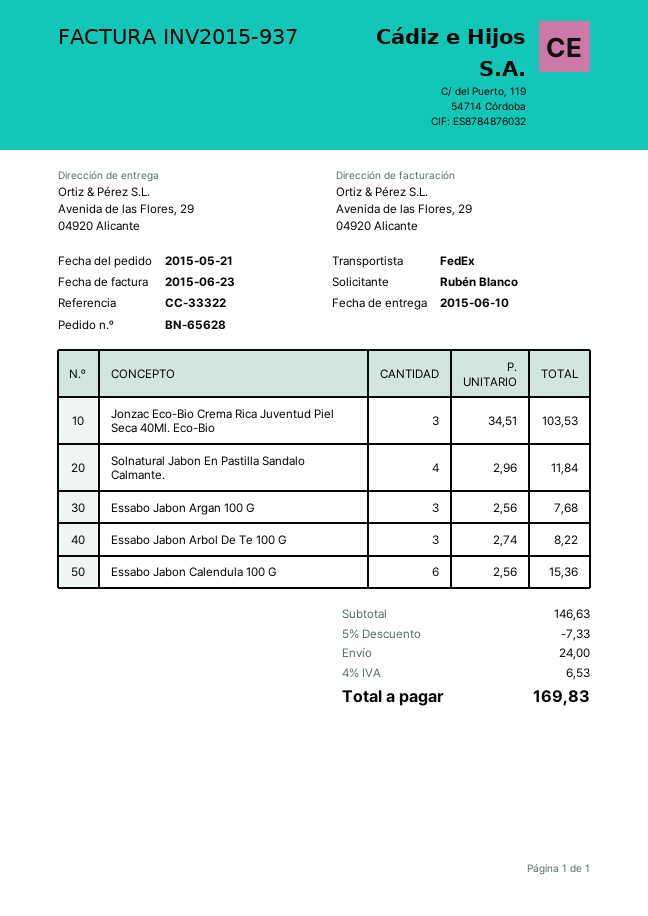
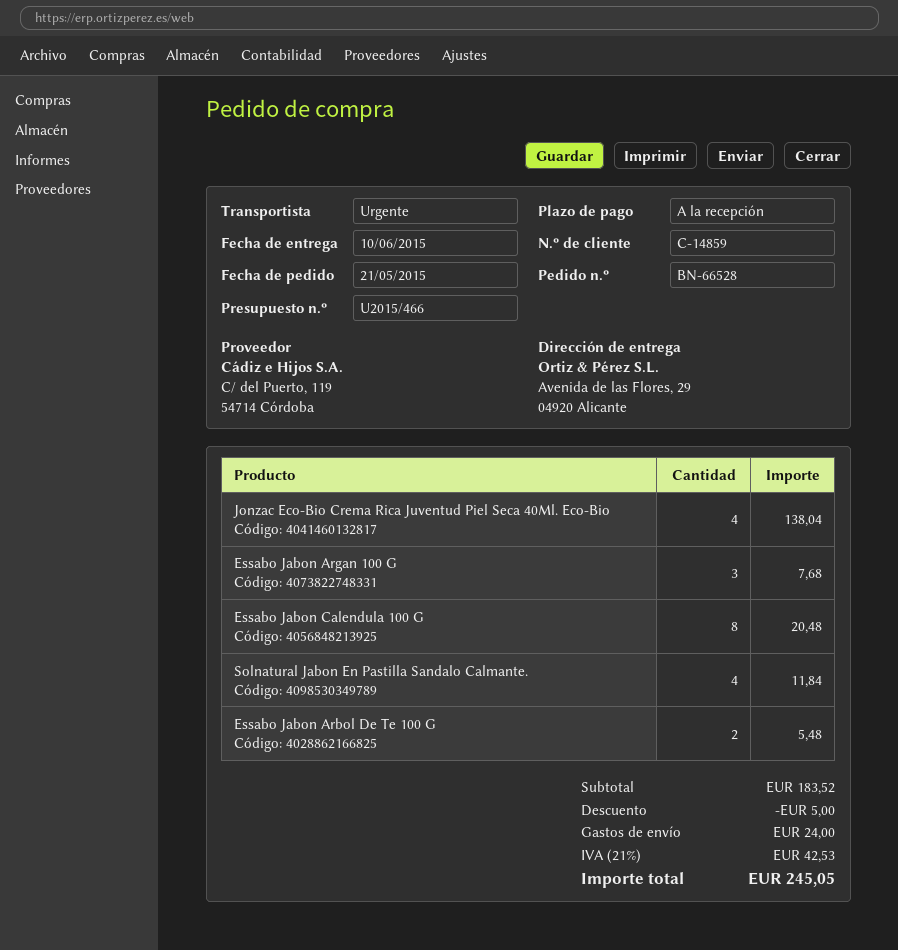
order number: BN-65628 -> BN-66528
shipping method: FedEx -> express
Jonzac Eco-Bio Crema Rica Juventud Piel Seca 40Ml. Eco-Bio: 3 for 103.53 -> 4 for 138.04
Essabo Jabon Arbol De Te 100 G: 3 for 8.22 -> 2 for 5.48
Essabo Jabon Calendula 100 G: 6 for 15.36 -> 8 for 20.48
subtotal: 146.63 -> 183.52
discount: 7.33 -> 5.00
tax: 4% = 6.53 -> 21% = 42.53
total: 169.83 -> 245.05

